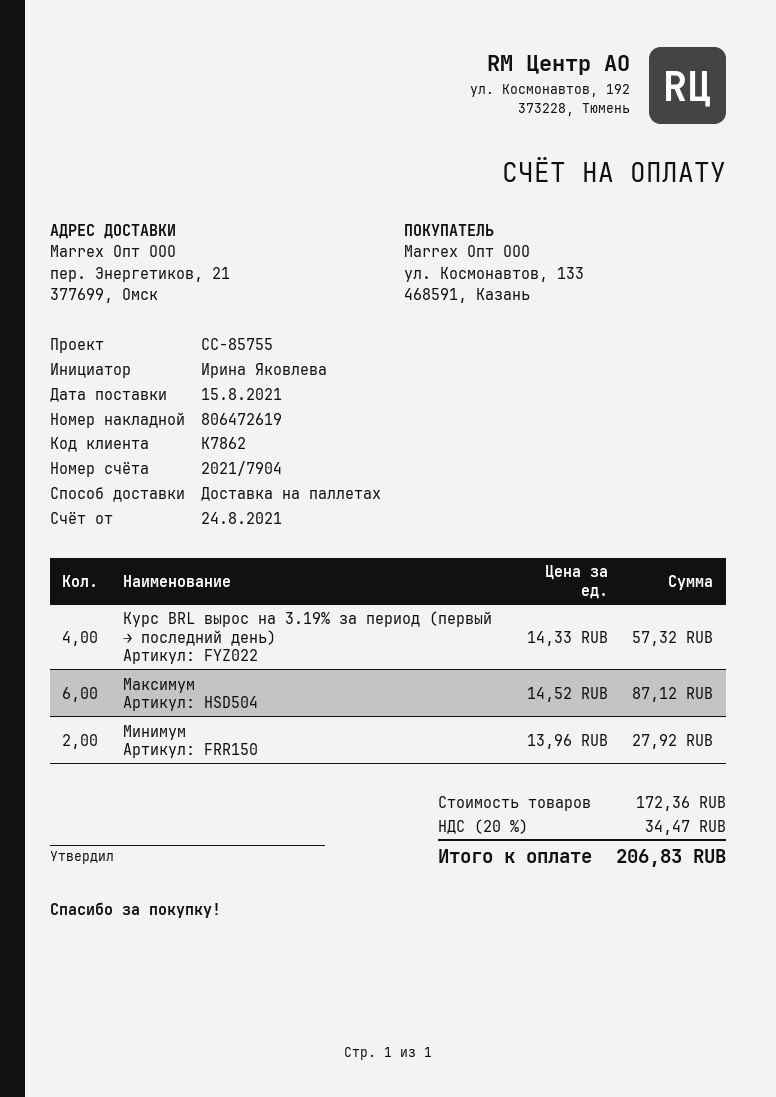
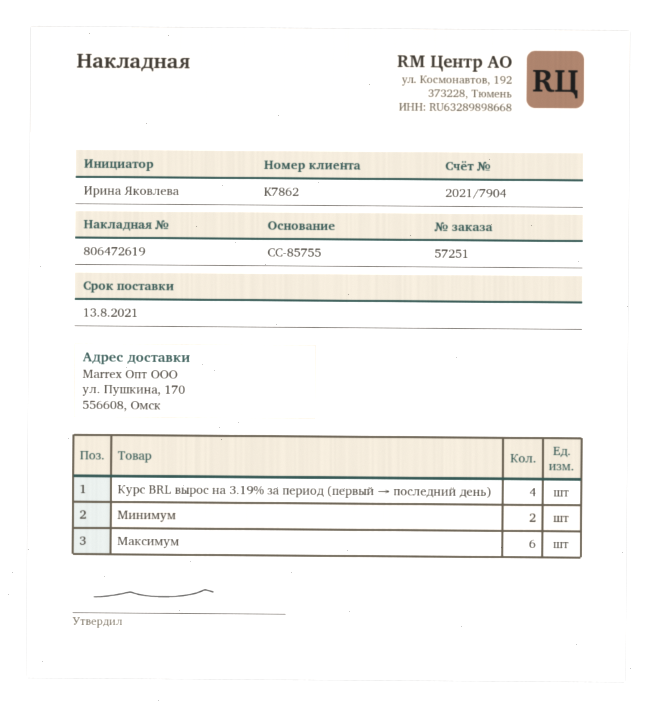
delivery date: 2021-08-15 -> 2021-08-13
ship to: пер. Энергетиков, 21, 377699, Омск -> ул. Пушкина, 170, 556608, Омск

